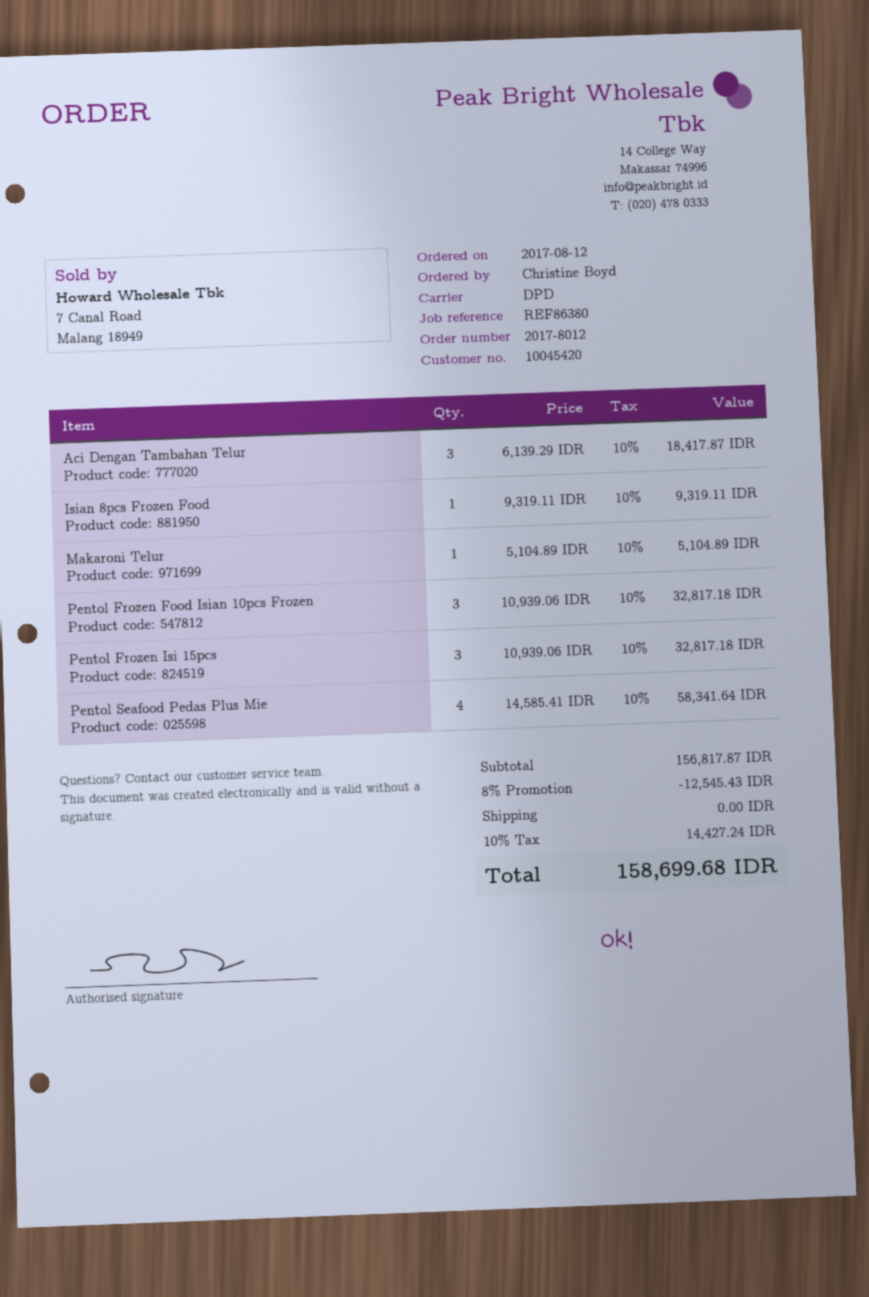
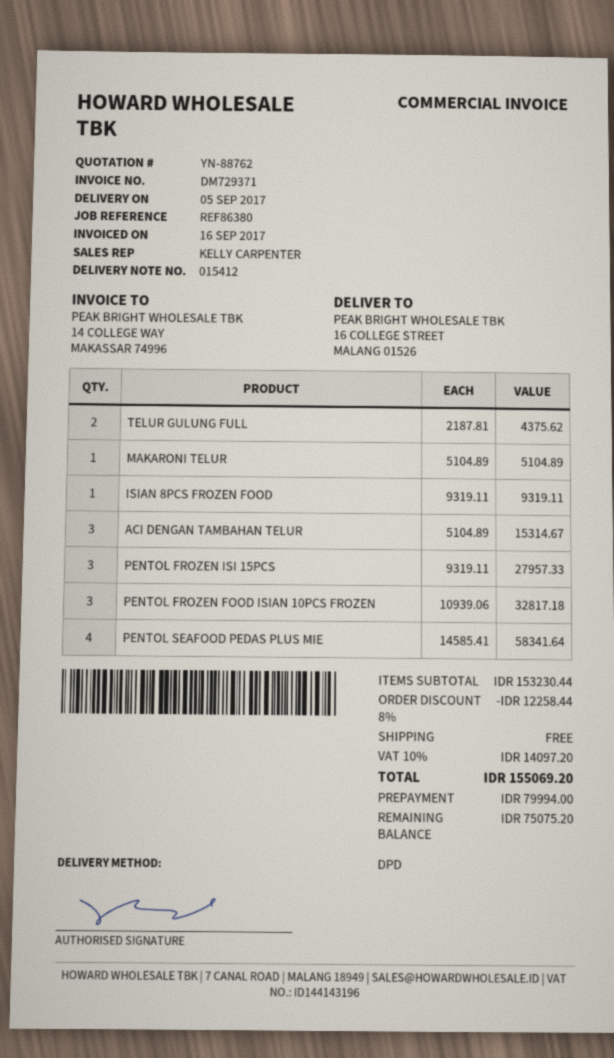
Aci Dengan Tambahan Telur: 3 x 6139.29 = 18417.87 -> 3 x 5104.89 = 15314.67
Pentol Frozen Isi 15pcs: 3 x 10939.06 = 32817.18 -> 3 x 9319.11 = 27957.33
TELUR GULUNG FULL: none -> 2 x 2187.81 = 4375.62
subtotal: 156817.87 -> 153230.44
discount: 8% = 12545.43 -> 8% = 12258.44
tax: 10% = 14427.24 -> 10% = 14097.20
total: 158699.68 -> 155069.20

